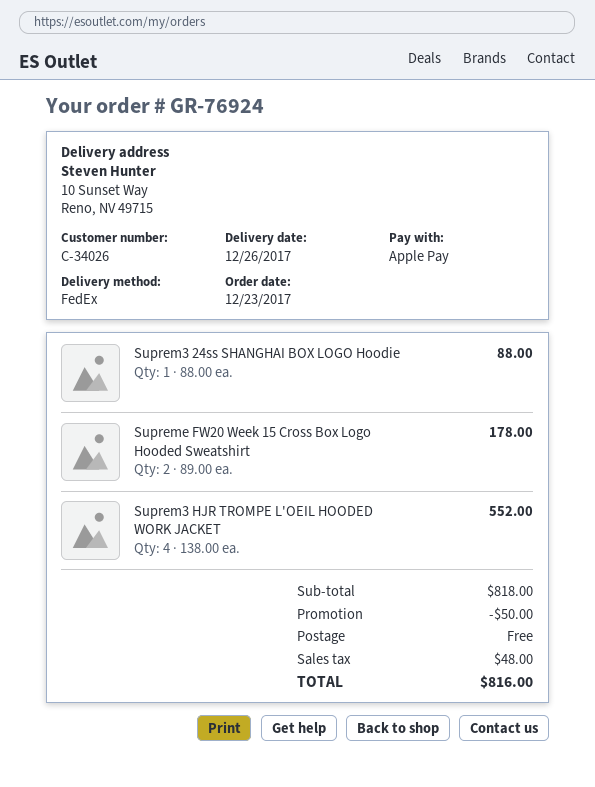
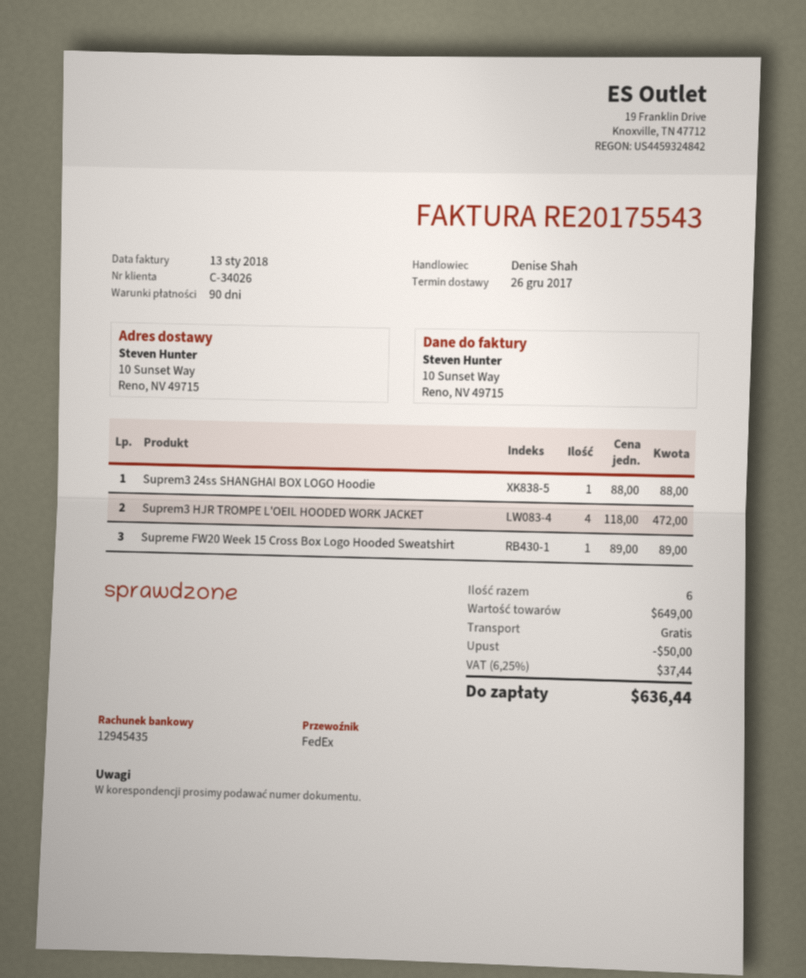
Supreme FW20 Week 15 Cross Box Logo Hooded Sweatshirt: 2 x 89.00 = 178.00 -> 1 x 89.00 = 89.00
Suprem3 HJR TROMPE L'OEIL HOODED WORK JACKET: 4 x 138.00 = 552.00 -> 4 x 118.00 = 472.00
subtotal: 818.00 -> 649.00
tax: 48.00 -> 37.44
total: 816.00 -> 636.44

